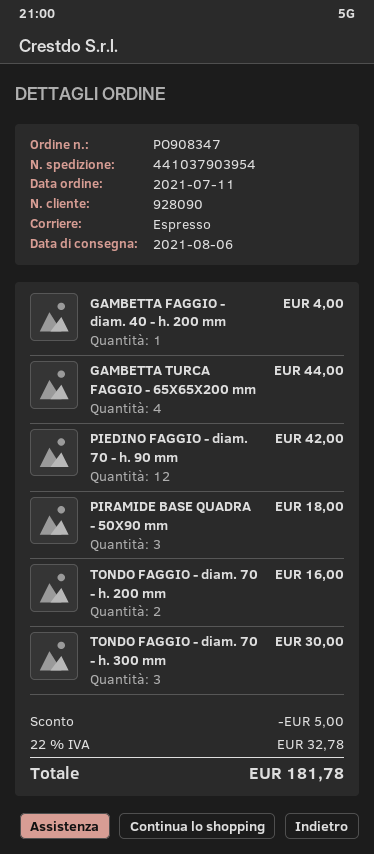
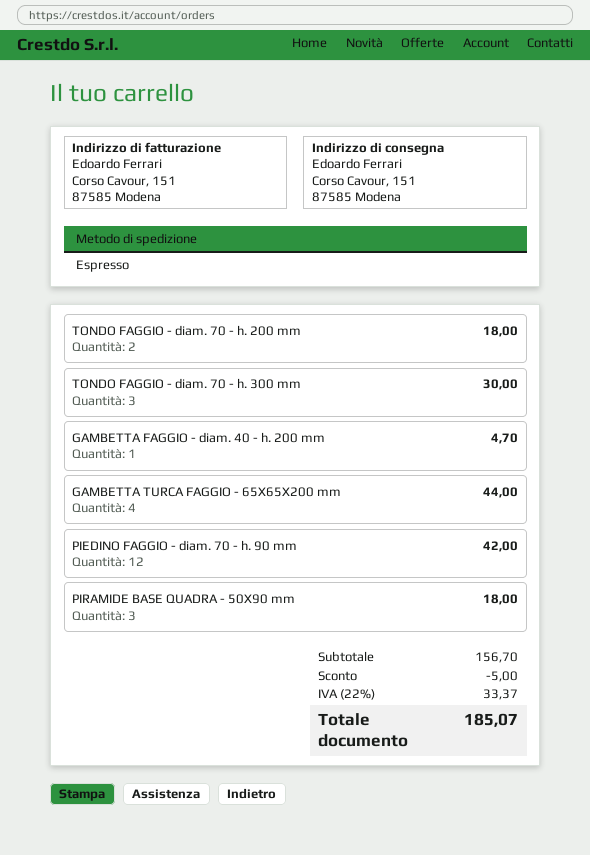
GAMBETTA FAGGIO - diam. 40 - h. 200 mm: 1 for 4.00 -> 1 for 4.70
TONDO FAGGIO - diam. 70 - h. 200 mm: 2 for 16.00 -> 2 for 18.00
tax: 22% = 32.78 -> 22% = 33.37
total: 181.78 -> 185.07

